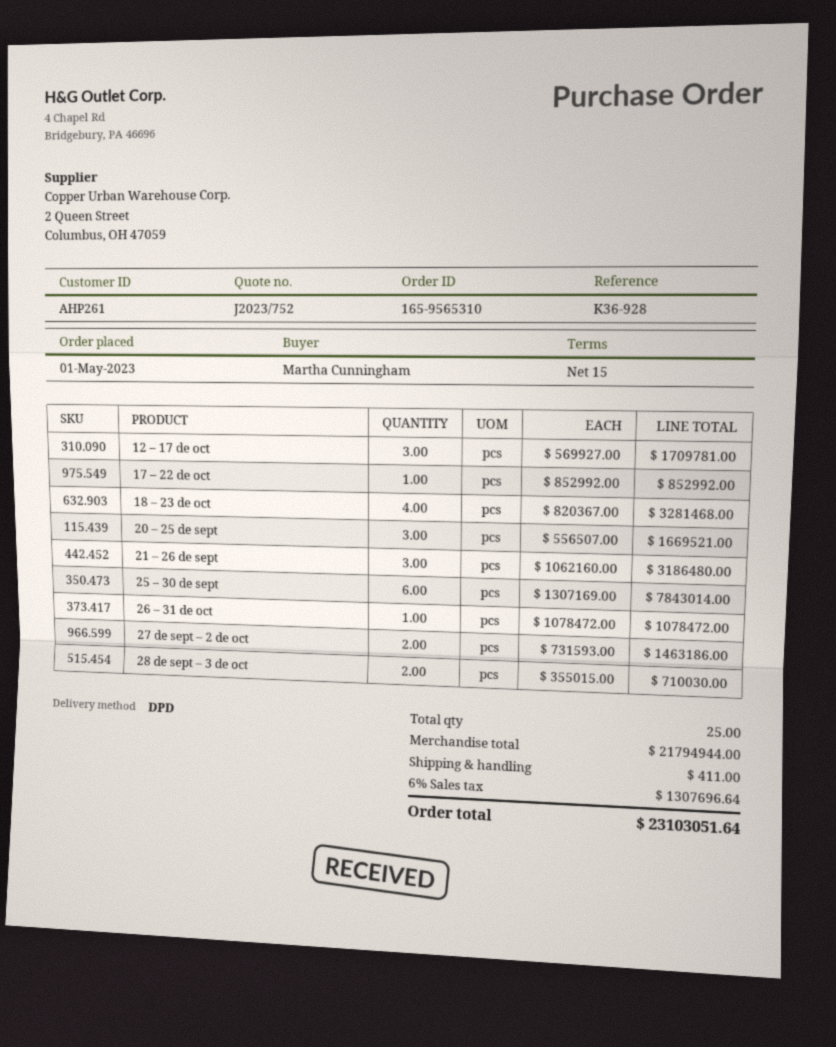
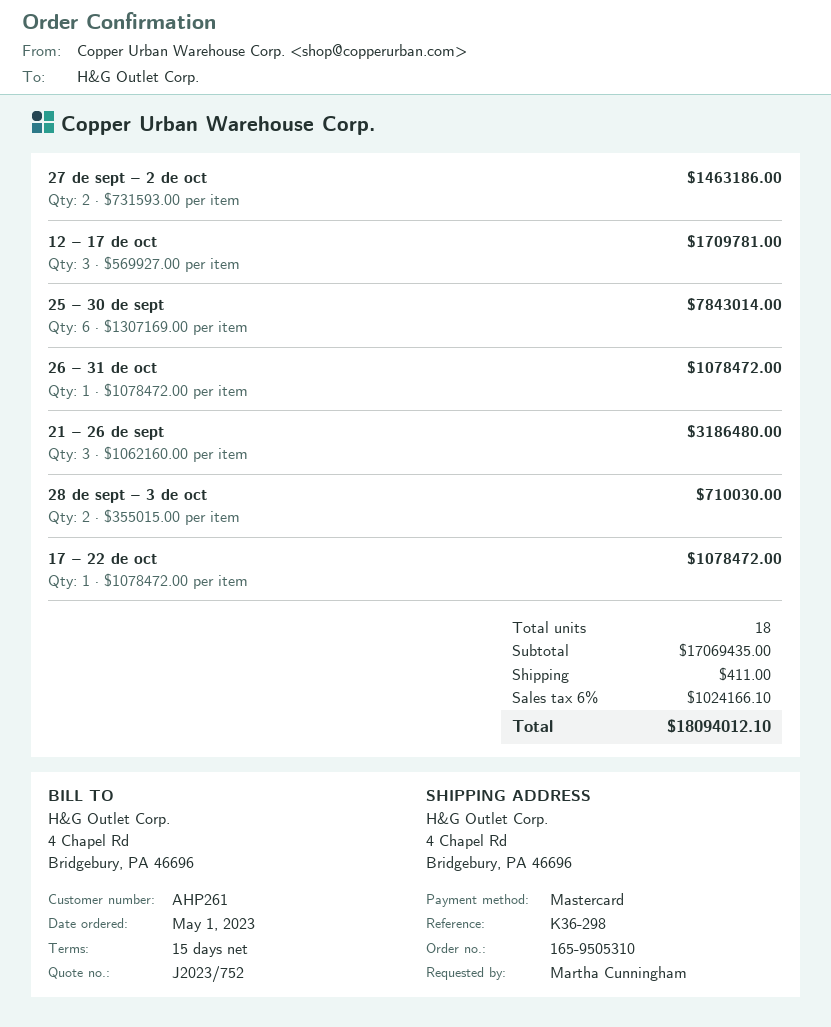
order number: 165-9565310 -> 165-9505310
reference: K36-928 -> K36-298
17 – 22 de oct: 1 x 852992.00 = 852992.00 -> 1 x 1078472.00 = 1078472.00
18 – 23 de oct: 4 x 820367.00 = 3281468.00 -> none
20 – 25 de sept: 3 x 556507.00 = 1669521.00 -> none
total quantity: 25 -> 18
subtotal: 21794944.00 -> 17069435.00
tax: 6% = 1307696.64 -> 6% = 1024166.10
total: 23103051.64 -> 18094012.10

